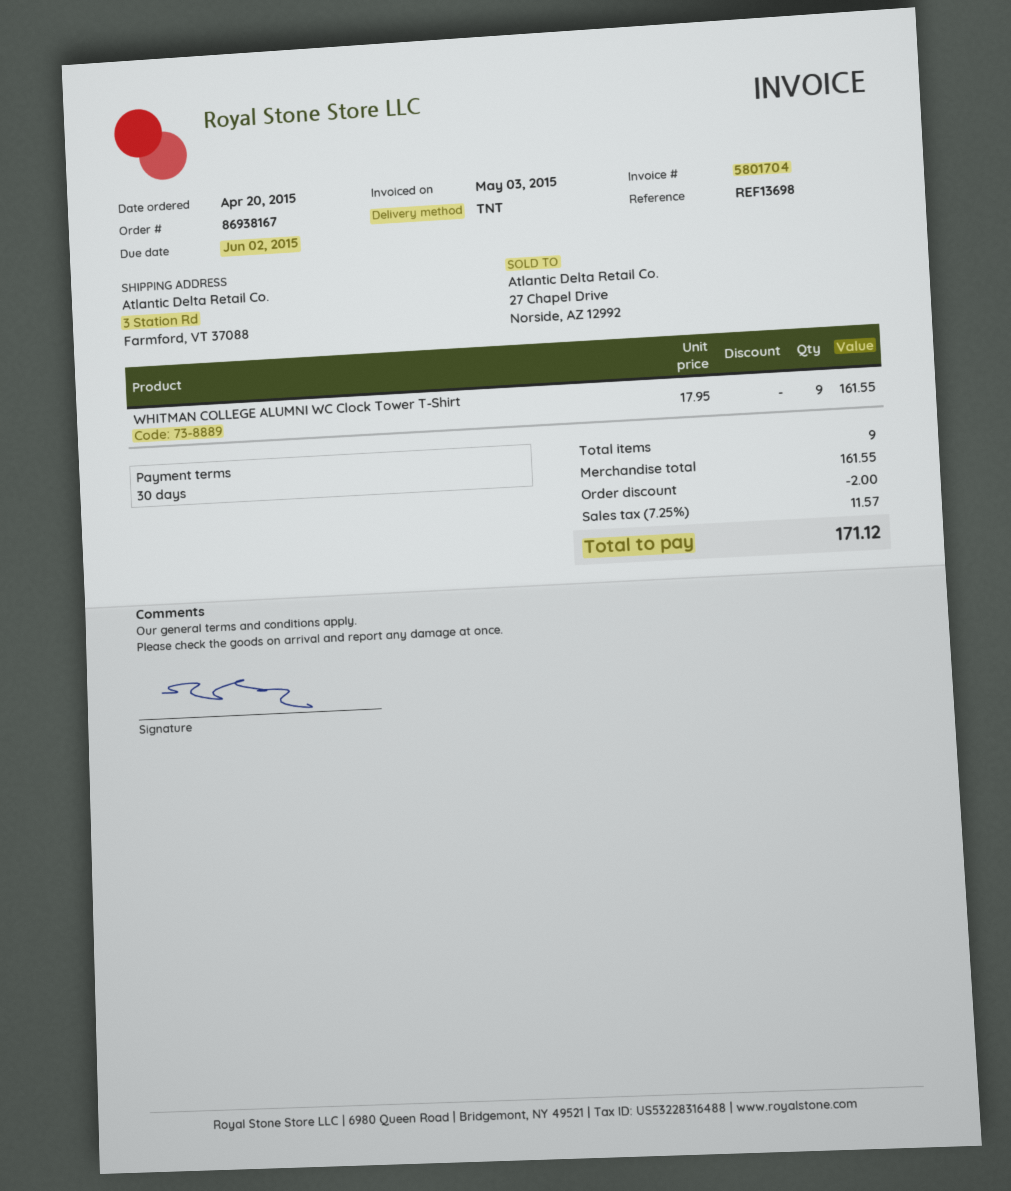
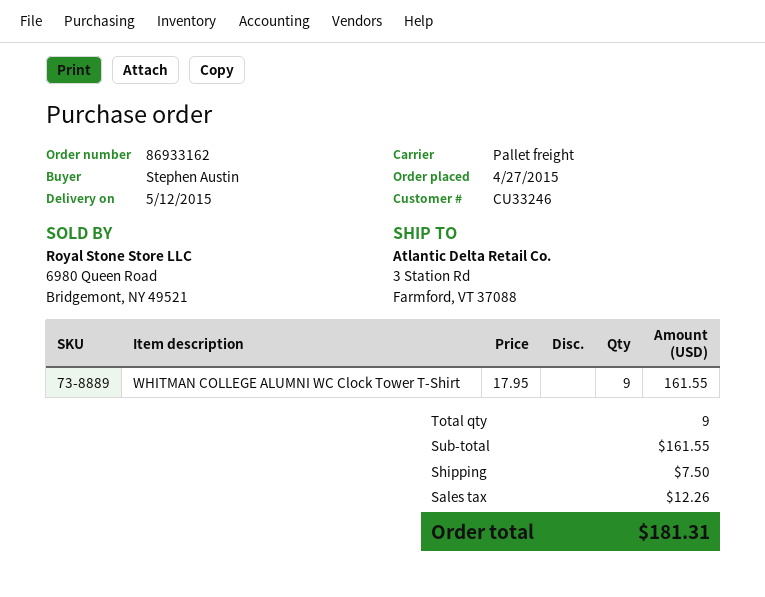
order number: 86938167 -> 86933162
order date: 2015-04-20 -> 2015-04-27
shipping method: TNT -> pallet freight
discount: 2.00 -> none
shipping: none -> 7.50
tax: 11.57 -> 12.26
total: 171.12 -> 181.31

